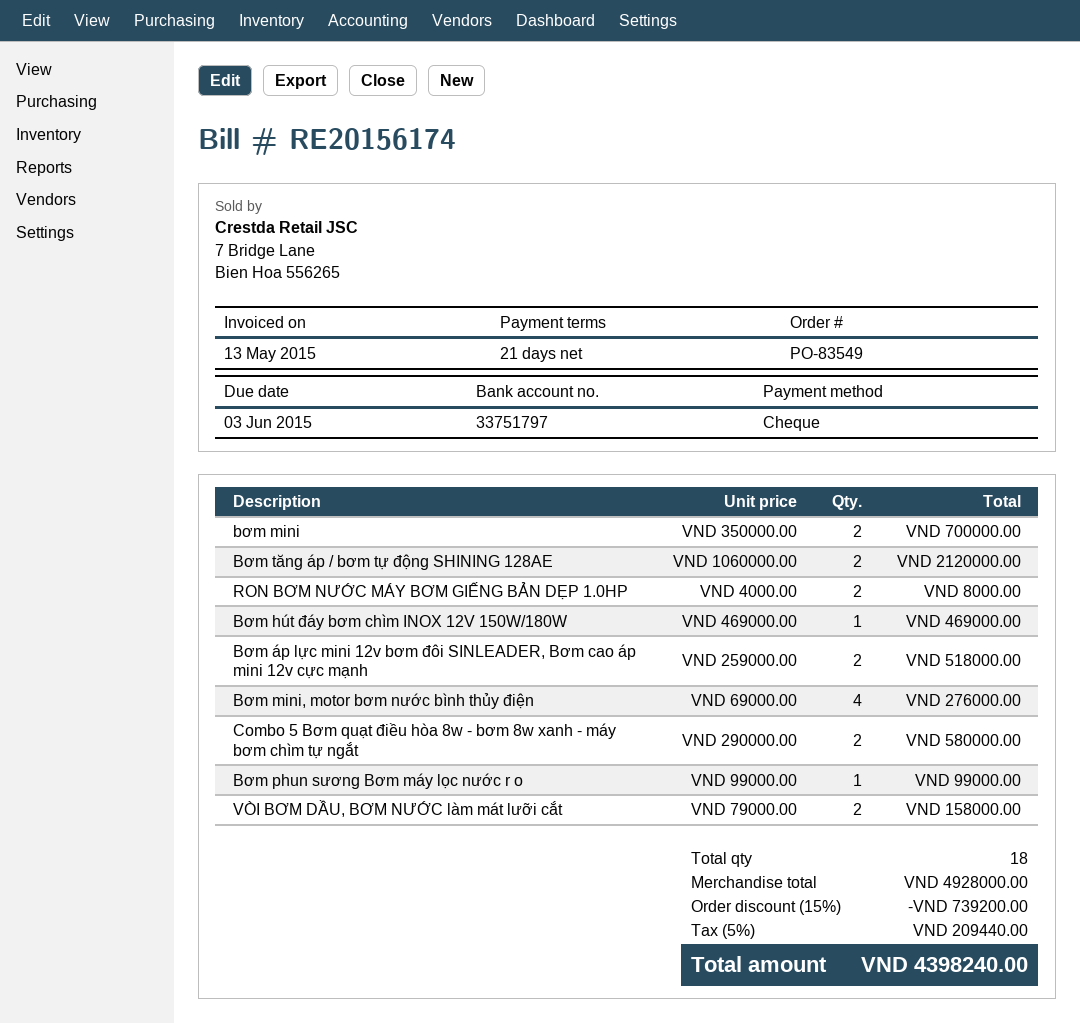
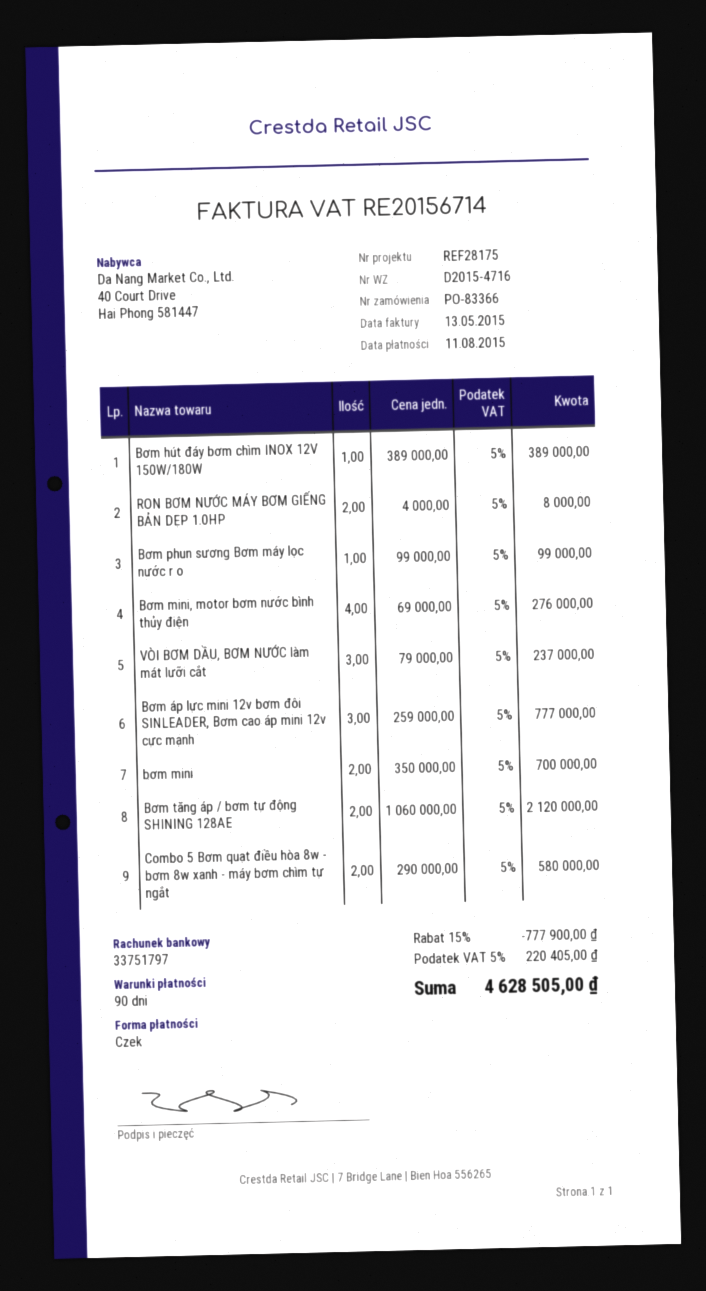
order number: PO-83549 -> PO-83366
invoice number: RE20156174 -> RE20156714
payment terms: 21 days -> 90 days
due date: 2015-06-03 -> 2015-08-11
Bơm hút đáy bơm chìm INOX 12V 150W/180W: 1 x 469000.00 = 469000.00 -> 1 x 389000.00 = 389000.00
Bơm áp lực mini 12v bơm đôi SINLEADER, Bơm cao áp mini 12v cực mạnh: 2 x 259000.00 = 518000.00 -> 3 x 259000.00 = 777000.00
VÒI BƠM DẦU, BƠM NƯỚC làm mát lưỡi cắt: 2 x 79000.00 = 158000.00 -> 3 x 79000.00 = 237000.00
discount: 15% = 739200.00 -> 15% = 777900.00
tax: 5% = 209440.00 -> 5% = 220405.00
total: 4398240.00 -> 4628505.00

